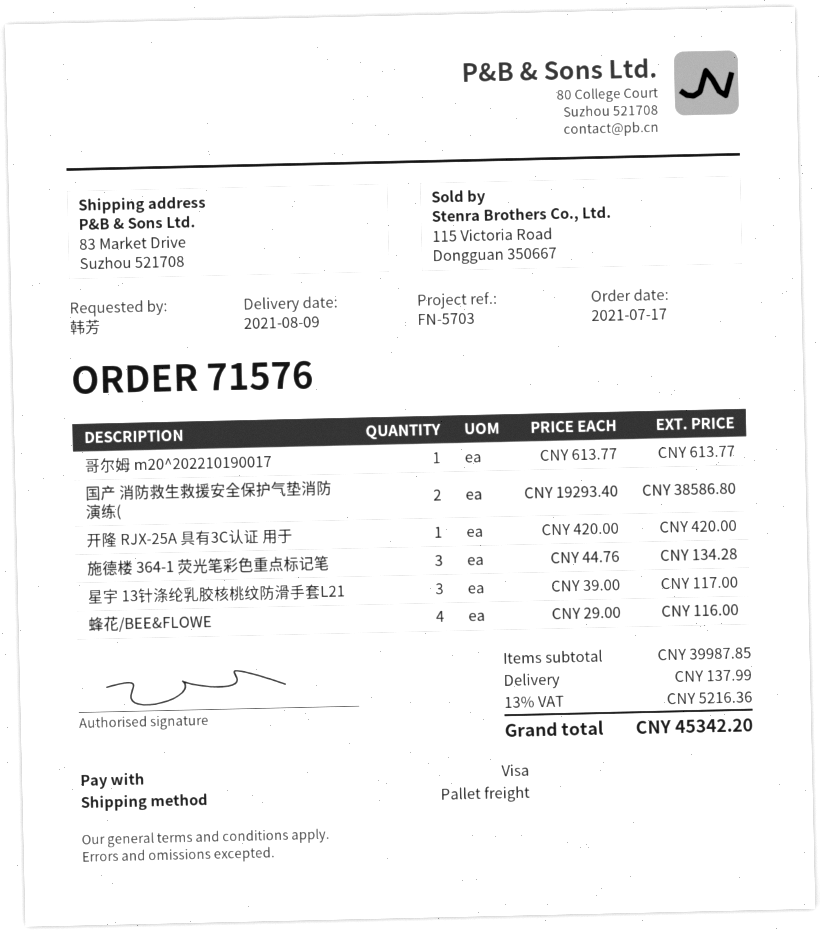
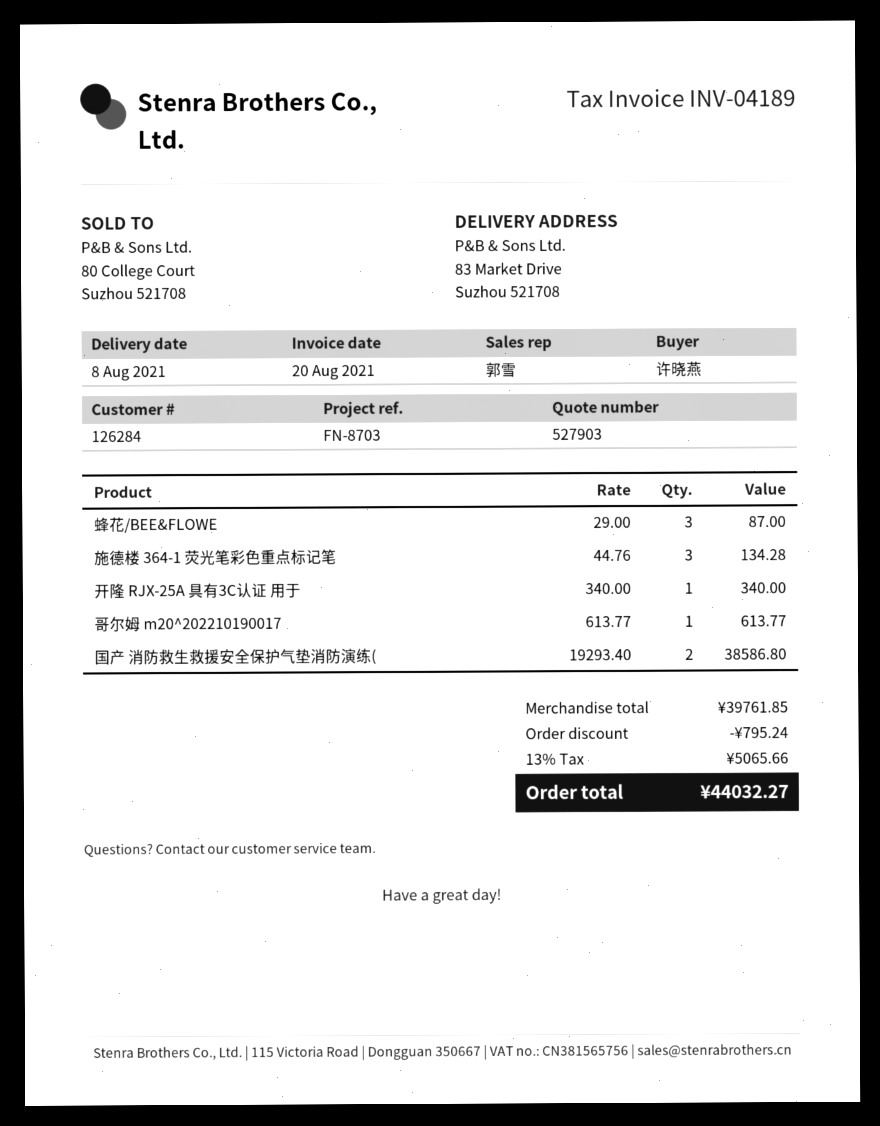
delivery date: 2021-08-09 -> 2021-08-08
reference: FN-5703 -> FN-8703
ordered by: 韩芳 -> 许晓燕
开隆 RJX-25A 具有3C认证 用于: 1 x 420.00 = 420.00 -> 1 x 340.00 = 340.00
星宇 13针涤纶乳胶核桃纹防滑手套L21: 3 x 39.00 = 117.00 -> none
蜂花/BEE&FLOWE: 4 x 29.00 = 116.00 -> 3 x 29.00 = 87.00
subtotal: 39987.85 -> 39761.85
discount: none -> 795.24
shipping: 137.99 -> none
tax: 13% = 5216.36 -> 13% = 5065.66
total: 45342.20 -> 44032.27

